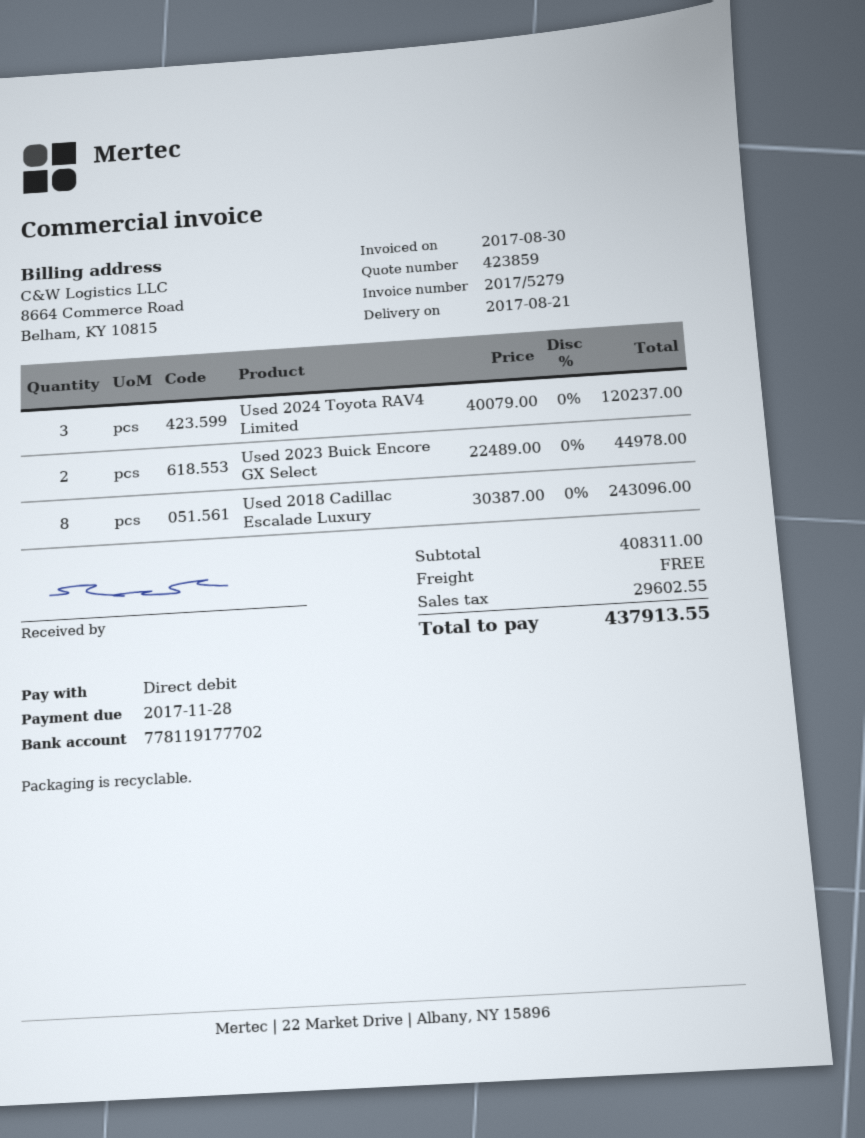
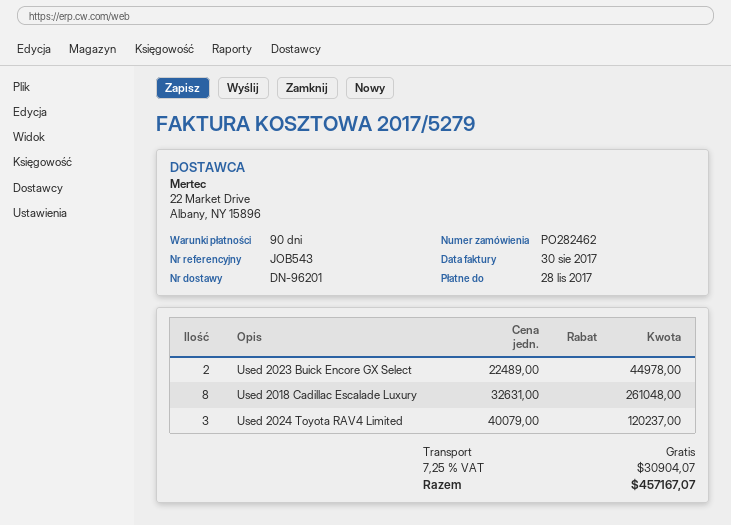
Used 2018 Cadillac Escalade Luxury: 8 x 30387.00 = 243096.00 -> 8 x 32631.00 = 261048.00
tax: 29602.55 -> 30904.07
total: 437913.55 -> 457167.07

